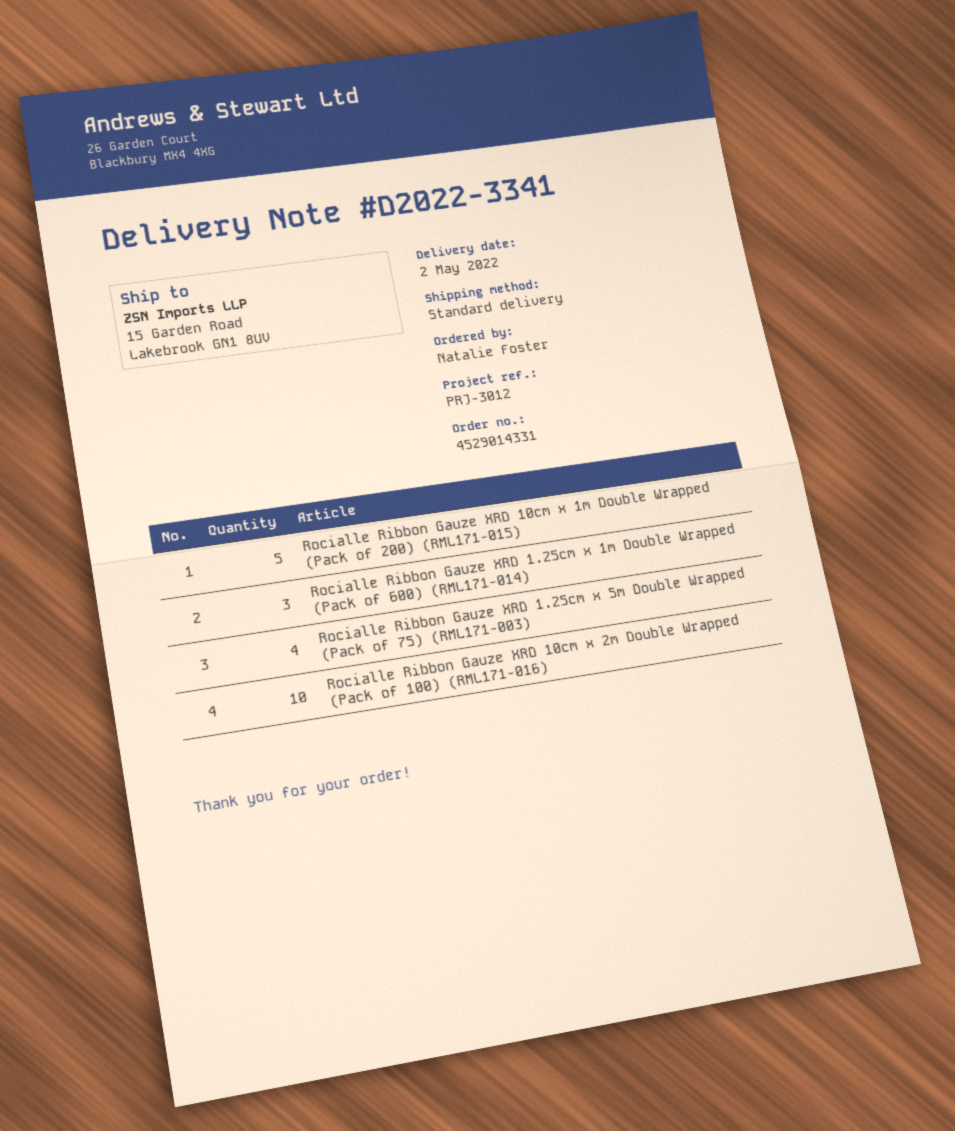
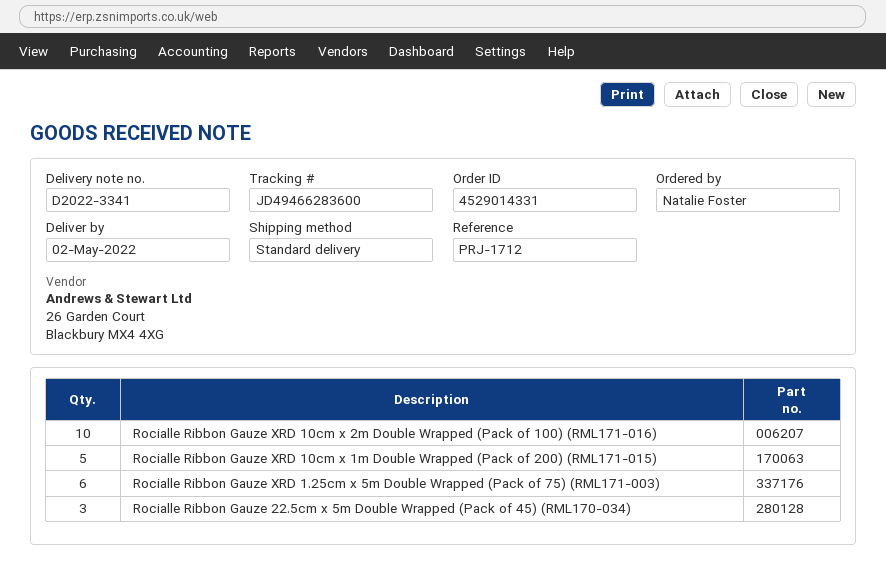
reference: PRJ-3012 -> PRJ-1712
Rocialle Ribbon Gauze XRD 1.25cm x 1m Double Wrapped (Pack of 600) (RML171-014): 3 -> none
Rocialle Ribbon Gauze XRD 1.25cm x 5m Double Wrapped (Pack of 75) (RML171-003): 4 -> 6
Rocialle Ribbon Gauze 22.5cm x 5m Double Wrapped (Pack of 45) (RML170-034): none -> 3

